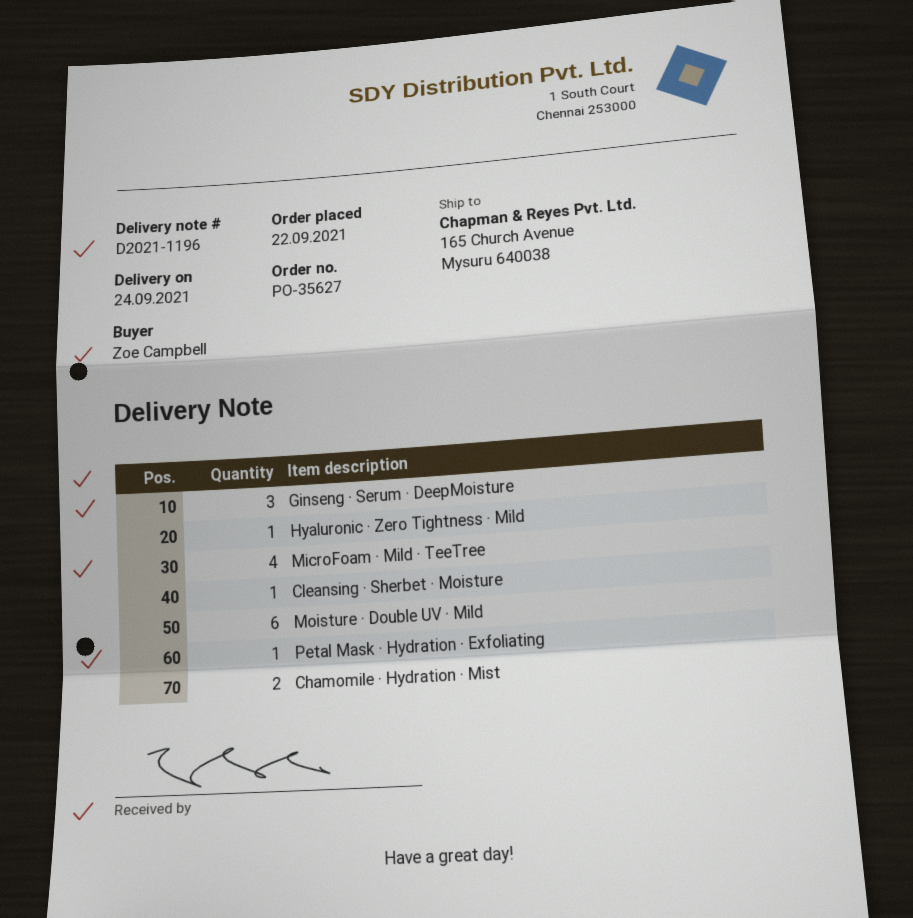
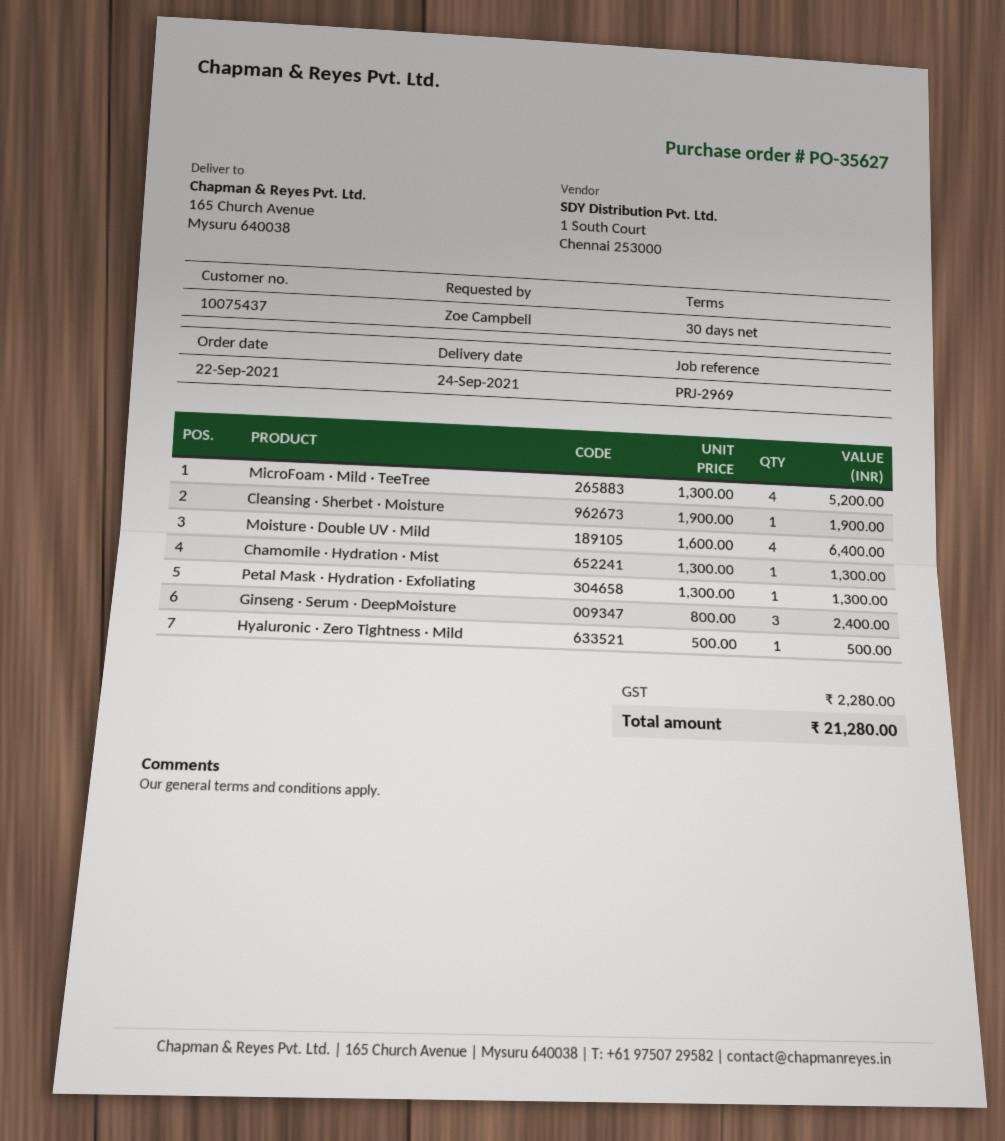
Moisture · Double UV · Mild: 6 -> 4
Chamomile · Hydration · Mist: 2 -> 1

